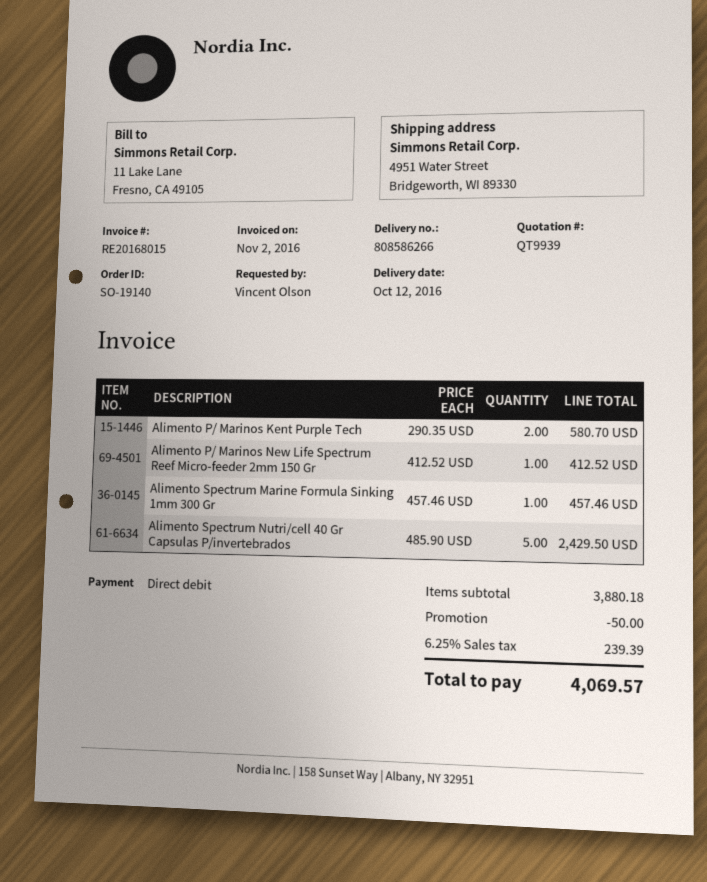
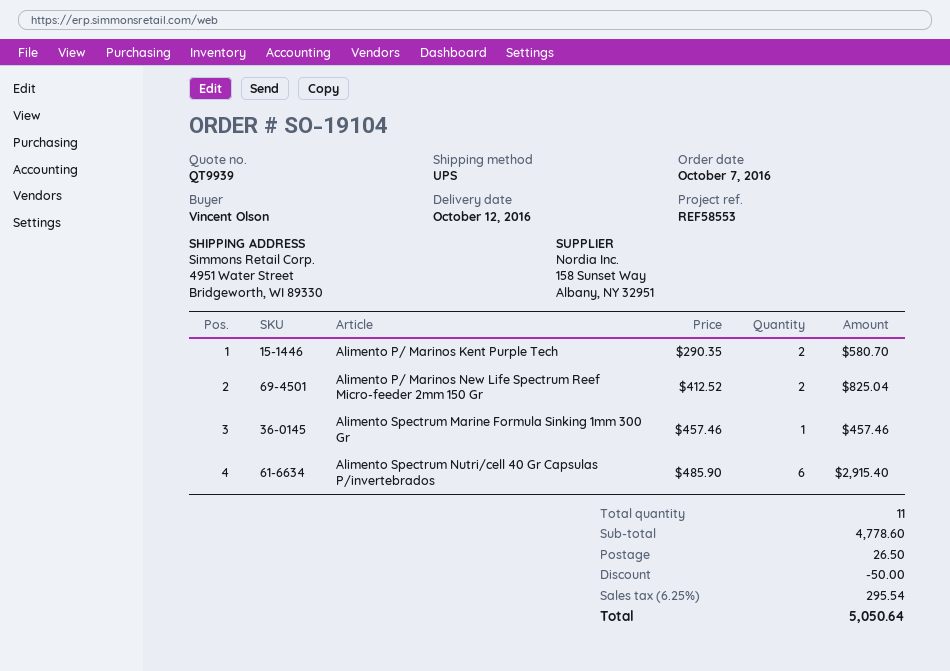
order number: SO-19140 -> SO-19104
Alimento P/ Marinos New Life Spectrum Reef Micro-feeder 2mm 150 Gr: 1 x 412.52 = 412.52 -> 2 x 412.52 = 825.04
Alimento Spectrum Nutri/cell 40 Gr Capsulas P/invertebrados: 5 x 485.90 = 2429.50 -> 6 x 485.90 = 2915.40
subtotal: 3880.18 -> 4778.60
shipping: none -> 26.50
tax: 6.25% = 239.39 -> 6.25% = 295.54
total: 4069.57 -> 5050.64

